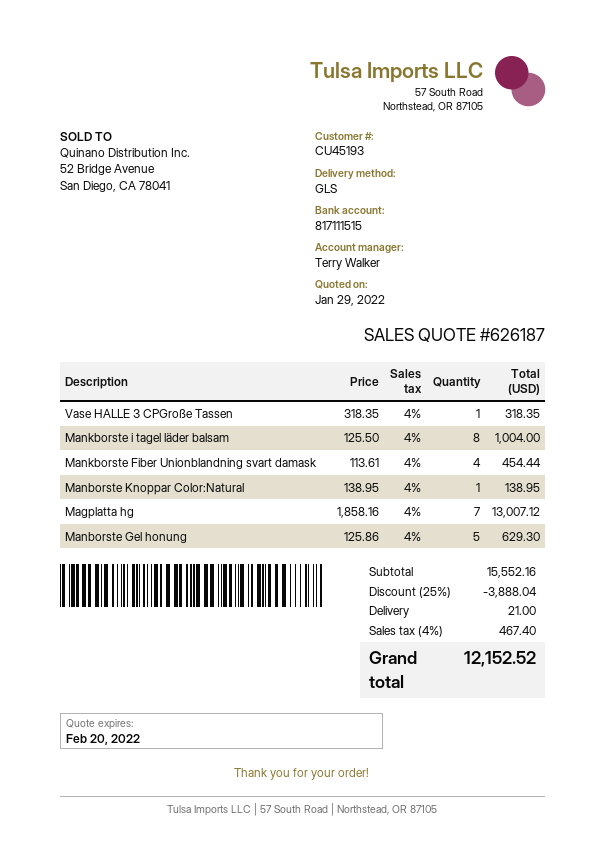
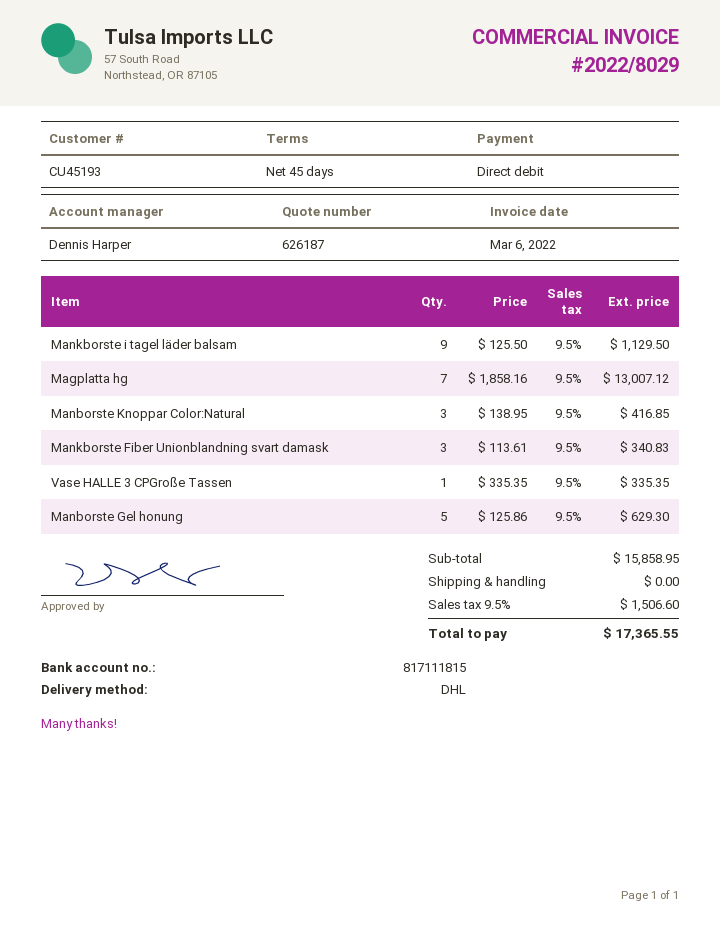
sales rep: Terry Walker -> Dennis Harper
bank account: 817111515 -> 817111815
shipping method: GLS -> DHL
Vase HALLE 3 CPGroße Tassen: 1 x 318.35 = 318.35 -> 1 x 335.35 = 335.35
Mankborste i tagel läder balsam: 8 x 125.50 = 1004.00 -> 9 x 125.50 = 1129.50
Mankborste Fiber Unionblandning svart damask: 4 x 113.61 = 454.44 -> 3 x 113.61 = 340.83
Manborste Knoppar Color:Natural: 1 x 138.95 = 138.95 -> 3 x 138.95 = 416.85
subtotal: 15552.16 -> 15858.95
discount: 25% = 3888.04 -> none
shipping: 21.00 -> 0.00
tax: 4% = 467.40 -> 9.5% = 1506.60
total: 12152.52 -> 17365.55

